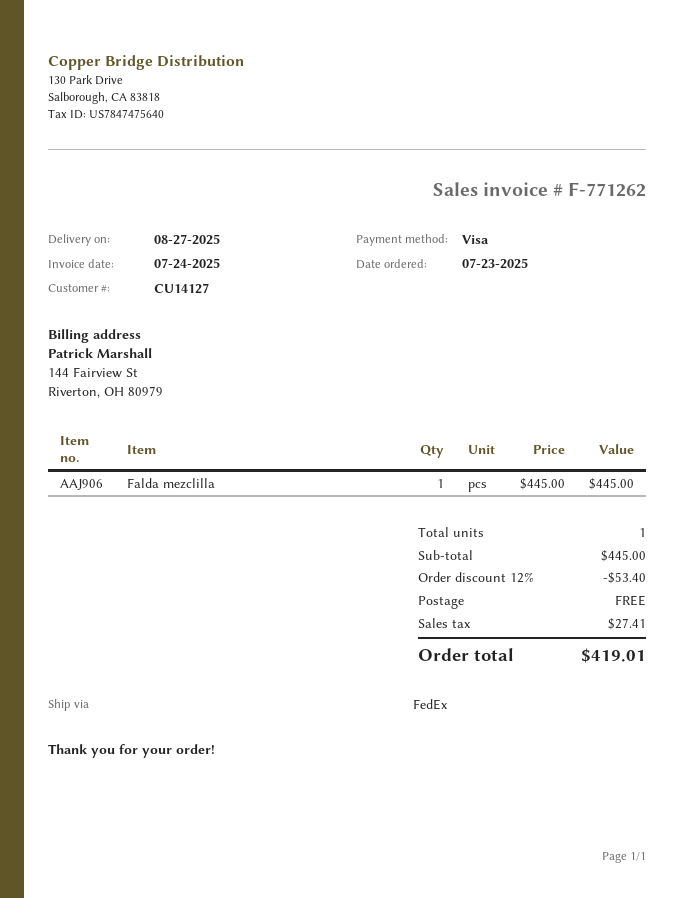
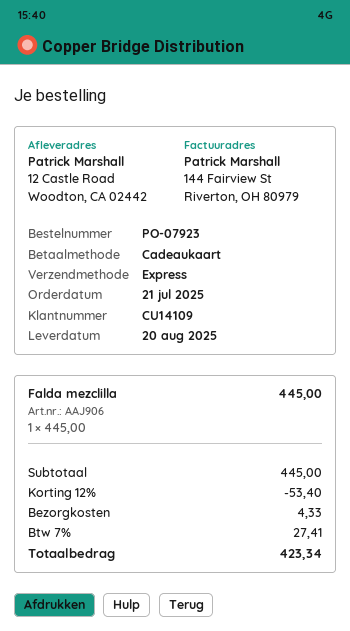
order date: 2025-07-23 -> 2025-07-21
delivery date: 2025-08-27 -> 2025-08-20
customer number: CU14127 -> CU14109
payment method: Visa -> gift card
shipping method: FedEx -> express
shipping: 0.00 -> 4.33
total: 419.01 -> 423.34

